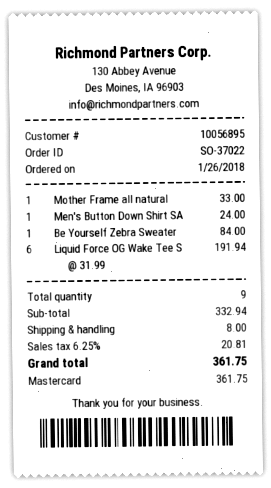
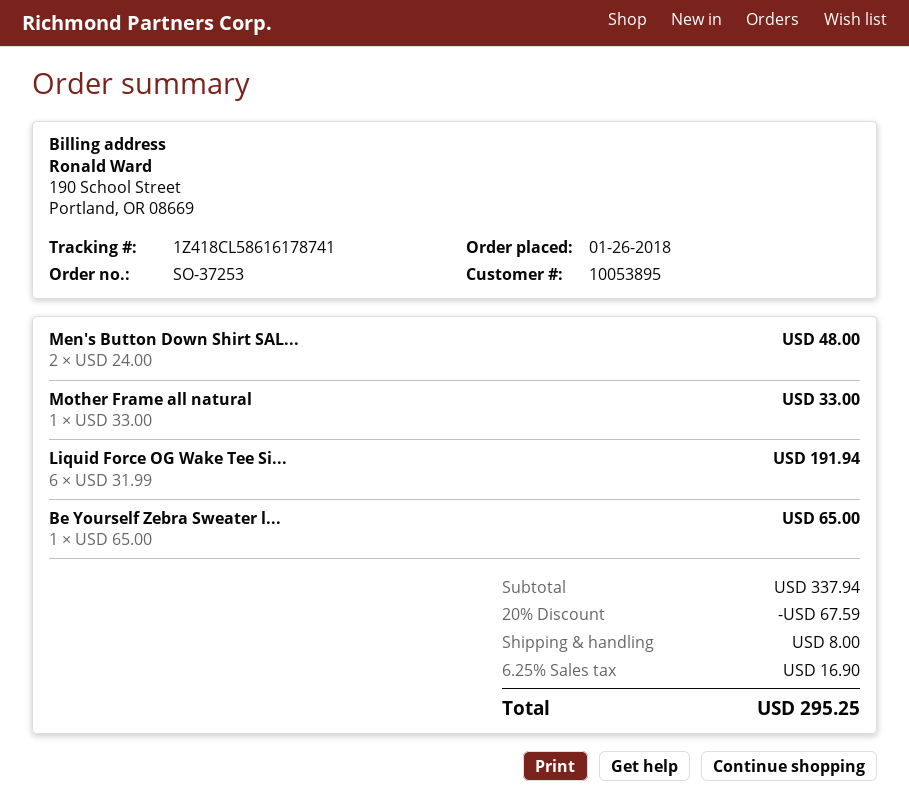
order number: SO-37022 -> SO-37253
customer number: 10056895 -> 10053895
Men's Button Down Shirt SA: 1 x 24.00 = 24.00 -> 2 x 24.00 = 48.00
Be Yourself Zebra Sweater: 1 x 84.00 = 84.00 -> 1 x 65.00 = 65.00
subtotal: 332.94 -> 337.94
discount: none -> 20% = 67.59
tax: 6.25% = 20.81 -> 6.25% = 16.90
total: 361.75 -> 295.25

